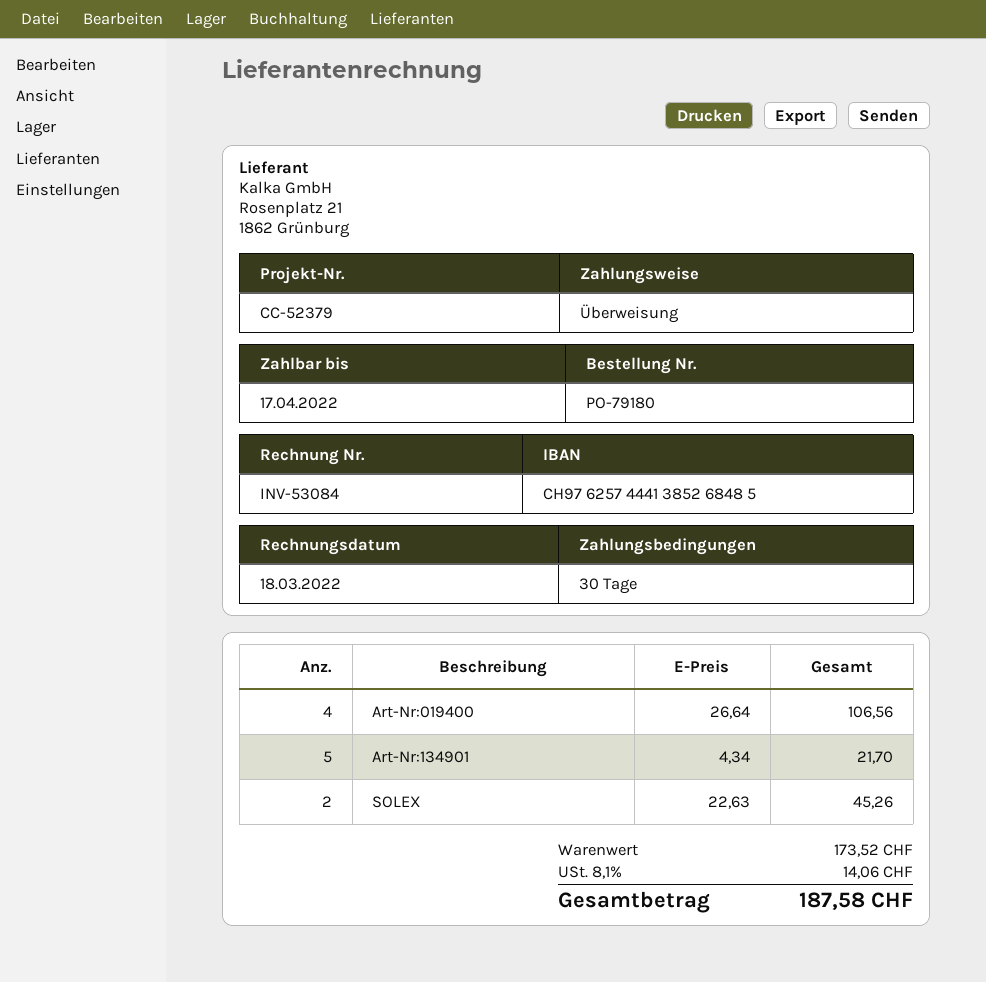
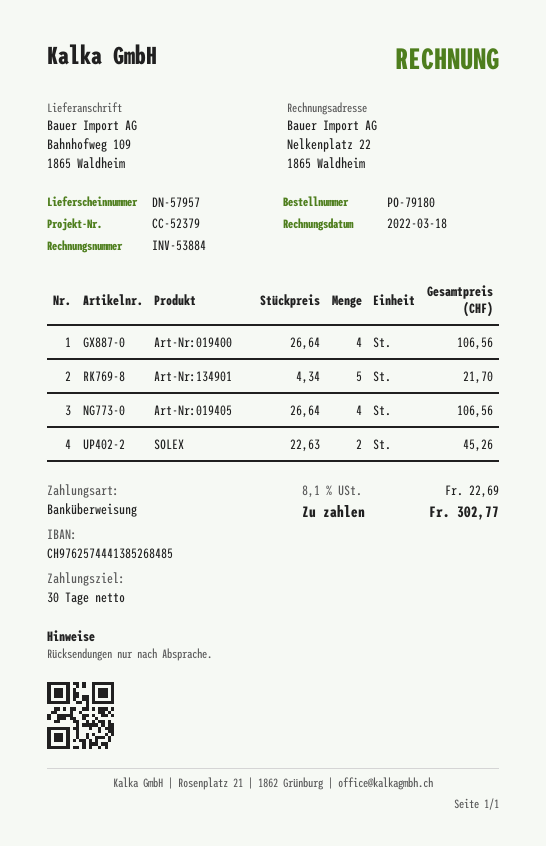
invoice number: INV-53084 -> INV-53884
Art-Nr:019405: none -> 4 x 26.64 = 106.56
tax: 8.1% = 14.06 -> 8.1% = 22.69
total: 187.58 -> 302.77

